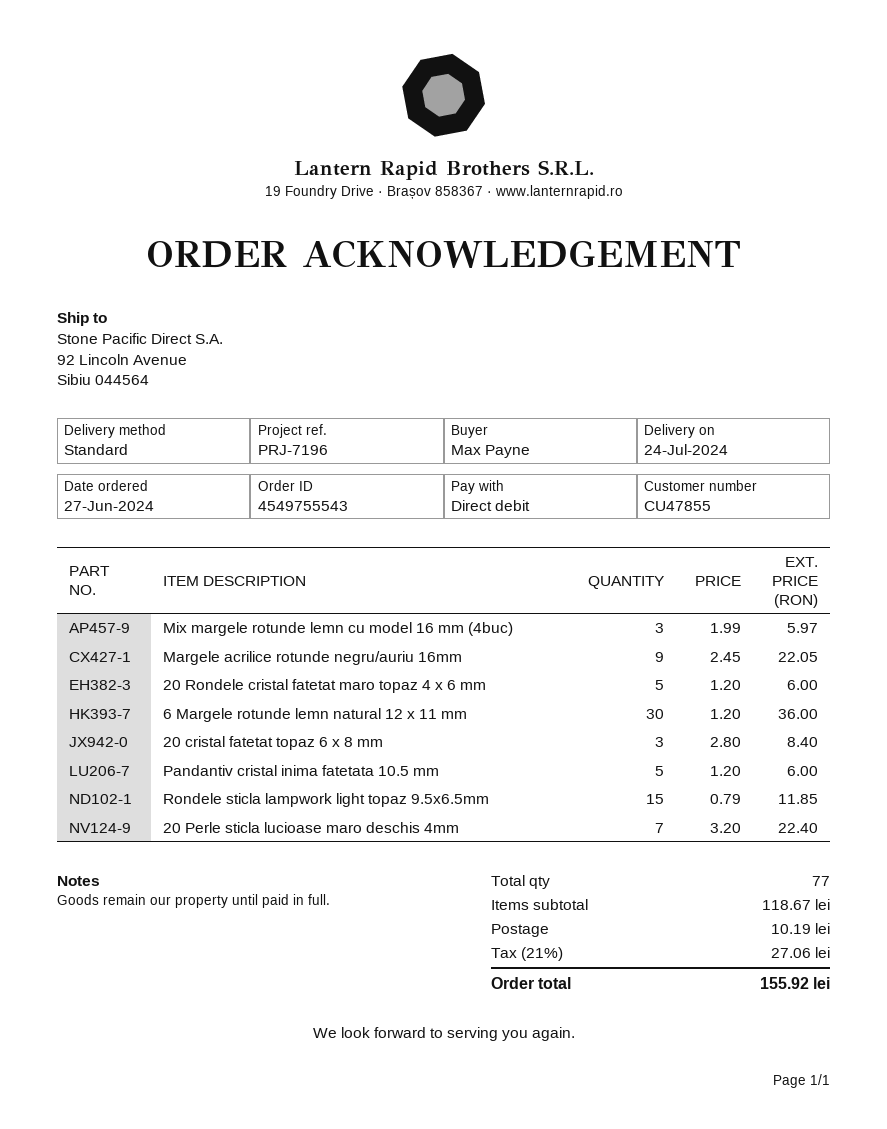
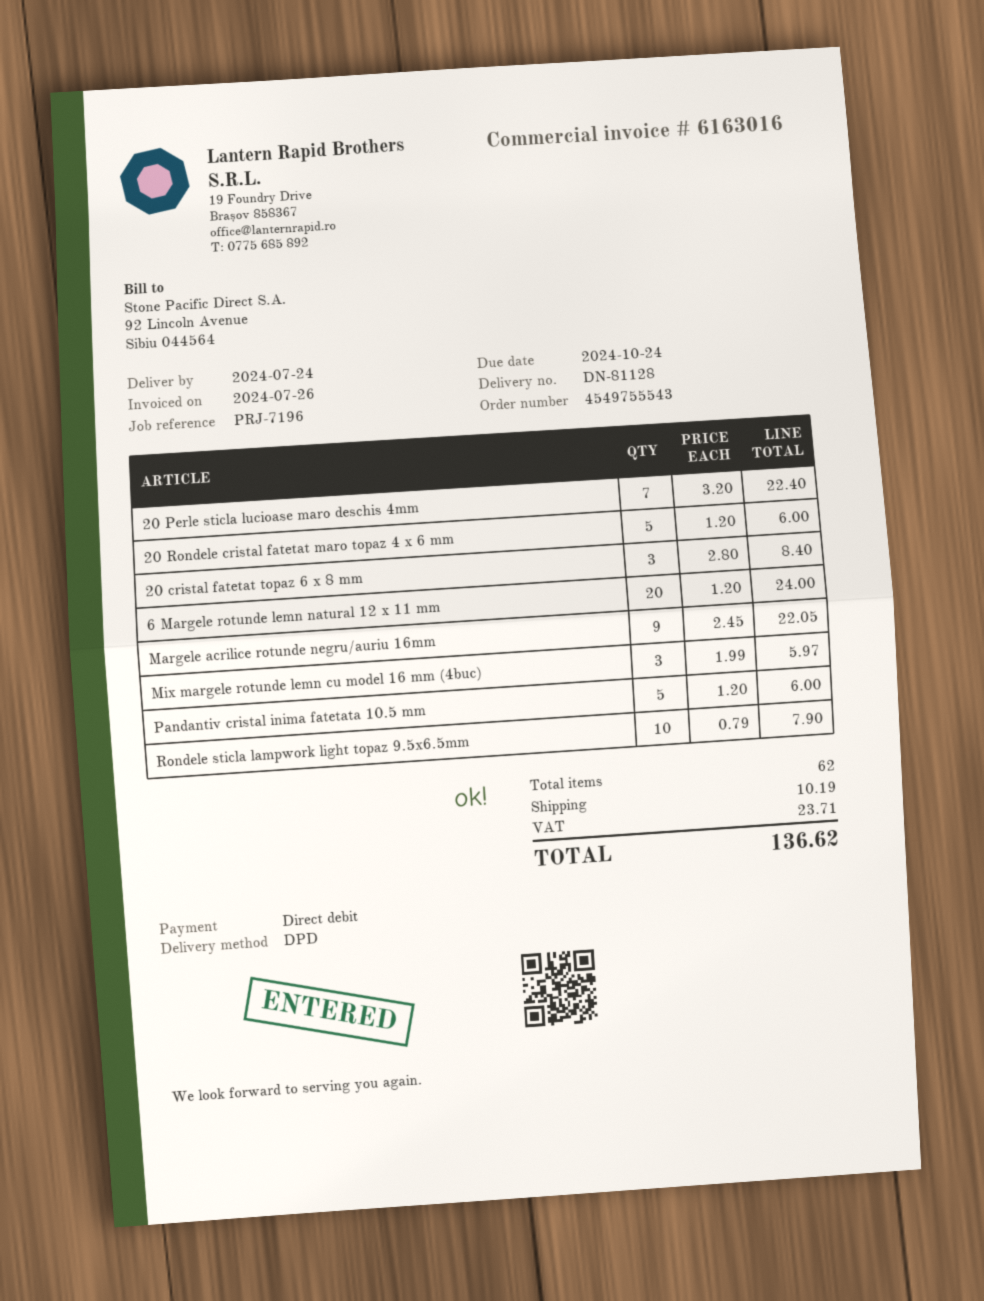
shipping method: standard -> DPD
6 Margele rotunde lemn natural 12 x 11 mm: 30 x 1.20 = 36.00 -> 20 x 1.20 = 24.00
Rondele sticla lampwork light topaz 9.5x6.5mm: 15 x 0.79 = 11.85 -> 10 x 0.79 = 7.90
total quantity: 77 -> 62
tax: 27.06 -> 23.71
total: 155.92 -> 136.62

